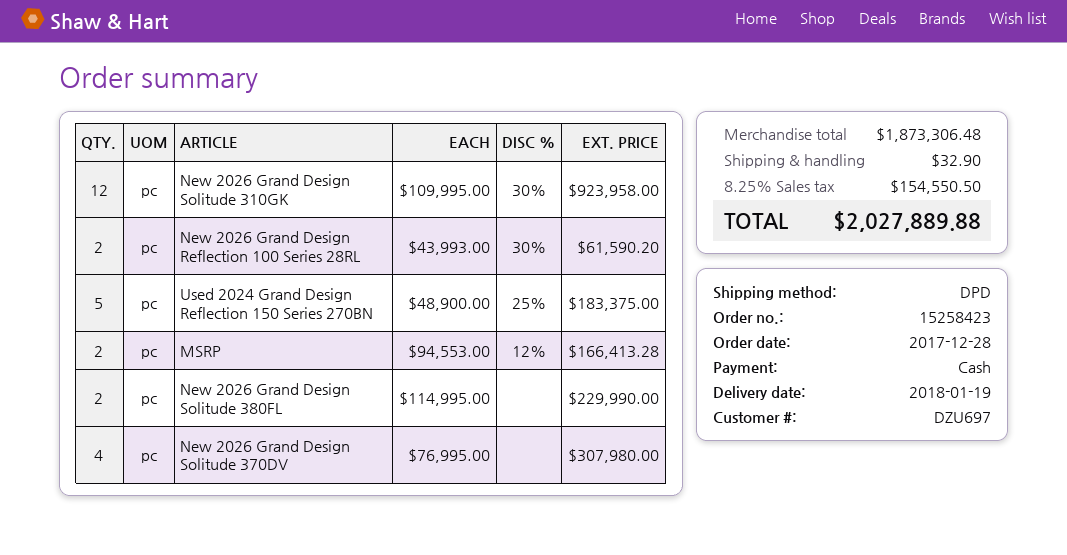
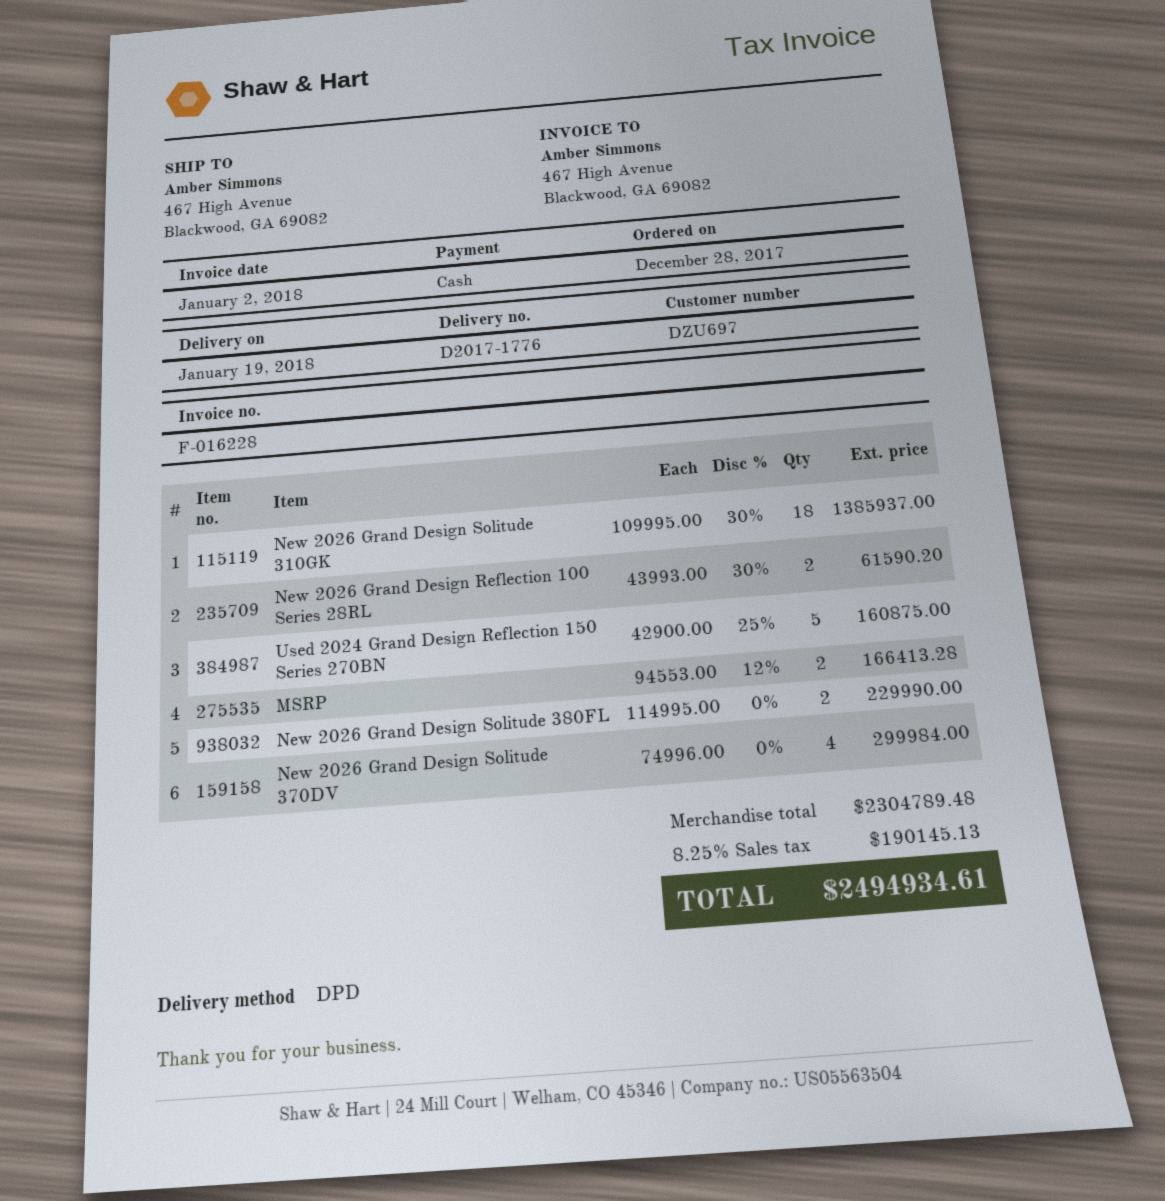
New 2026 Grand Design Solitude 310GK: 12 x 109995.00 - 30% = 923958.00 -> 18 x 109995.00 - 30% = 1385937.00
Used 2024 Grand Design Reflection 150 Series 270BN: 5 x 48900.00 - 25% = 183375.00 -> 5 x 42900.00 - 25% = 160875.00
New 2026 Grand Design Solitude 370DV: 4 x 76995.00 = 307980.00 -> 4 x 74996.00 = 299984.00
subtotal: 1873306.48 -> 2304789.48
shipping: 32.90 -> none
tax: 8.25% = 154550.50 -> 8.25% = 190145.13
total: 2027889.88 -> 2494934.61

